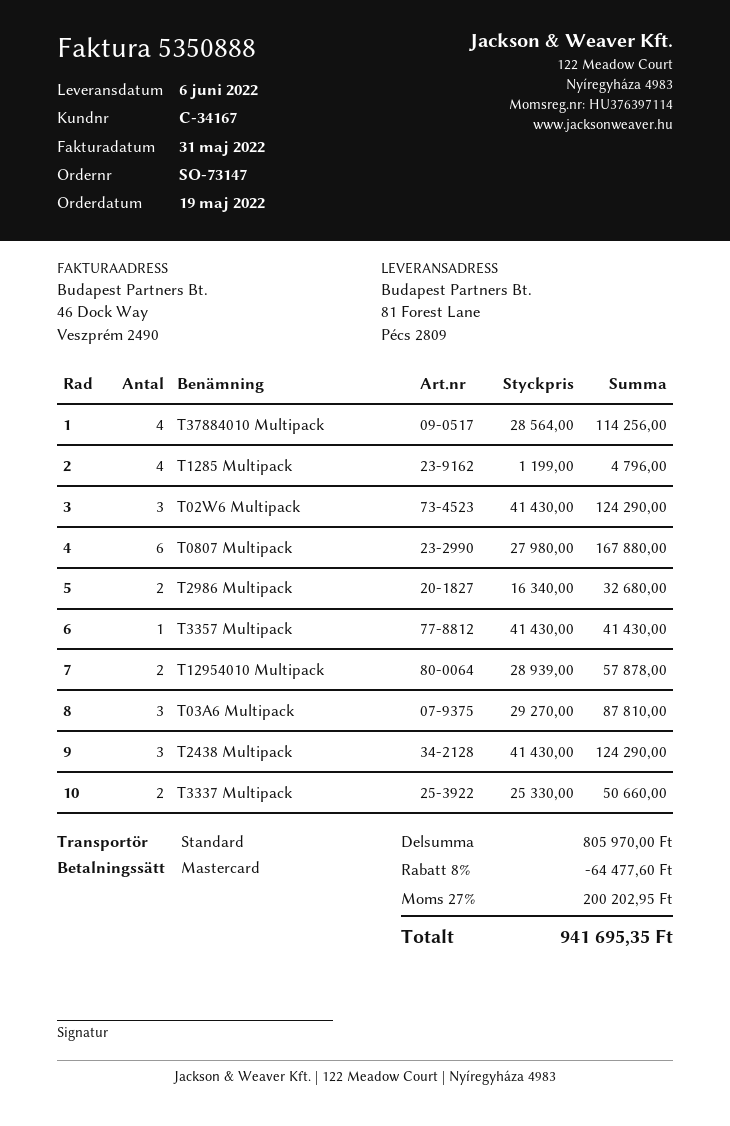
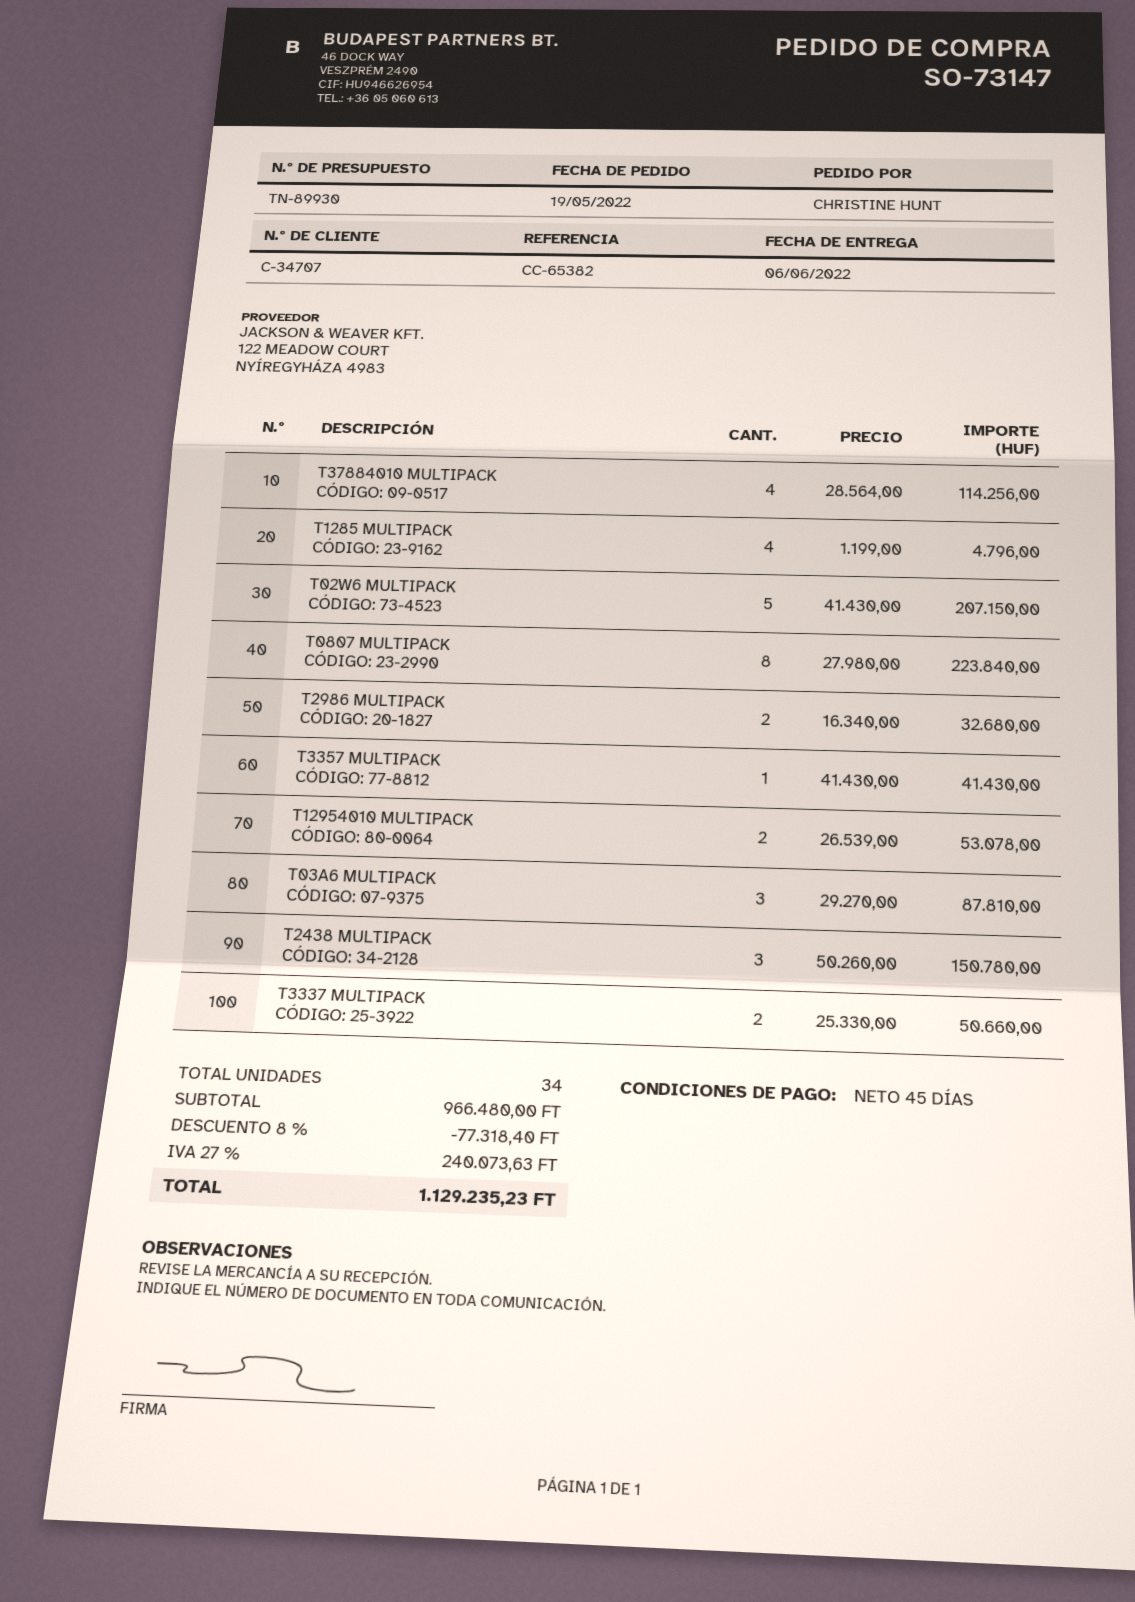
customer number: C-34167 -> C-34707
T02W6 Multipack: 3 x 41430.00 = 124290.00 -> 5 x 41430.00 = 207150.00
T0807 Multipack: 6 x 27980.00 = 167880.00 -> 8 x 27980.00 = 223840.00
T12954010 Multipack: 2 x 28939.00 = 57878.00 -> 2 x 26539.00 = 53078.00
T2438 Multipack: 3 x 41430.00 = 124290.00 -> 3 x 50260.00 = 150780.00
subtotal: 805970.00 -> 966480.00
discount: 8% = 64477.60 -> 8% = 77318.40
tax: 27% = 200202.95 -> 27% = 240073.63
total: 941695.35 -> 1129235.23

